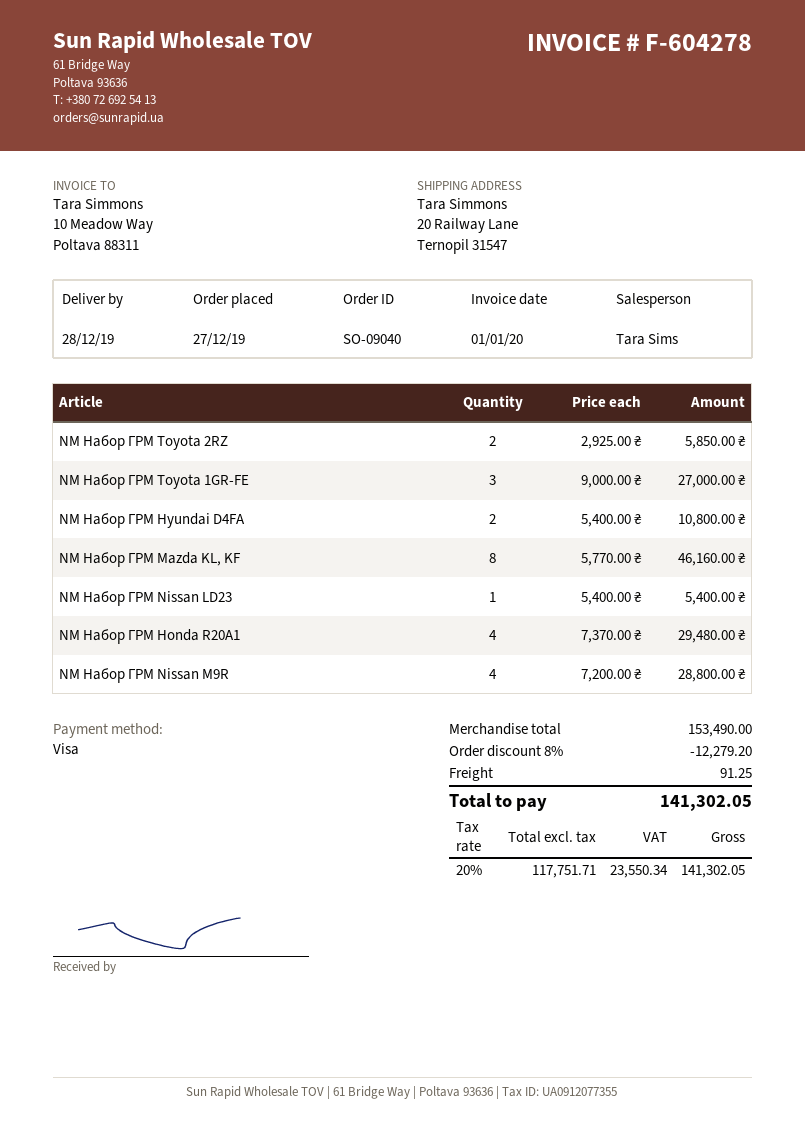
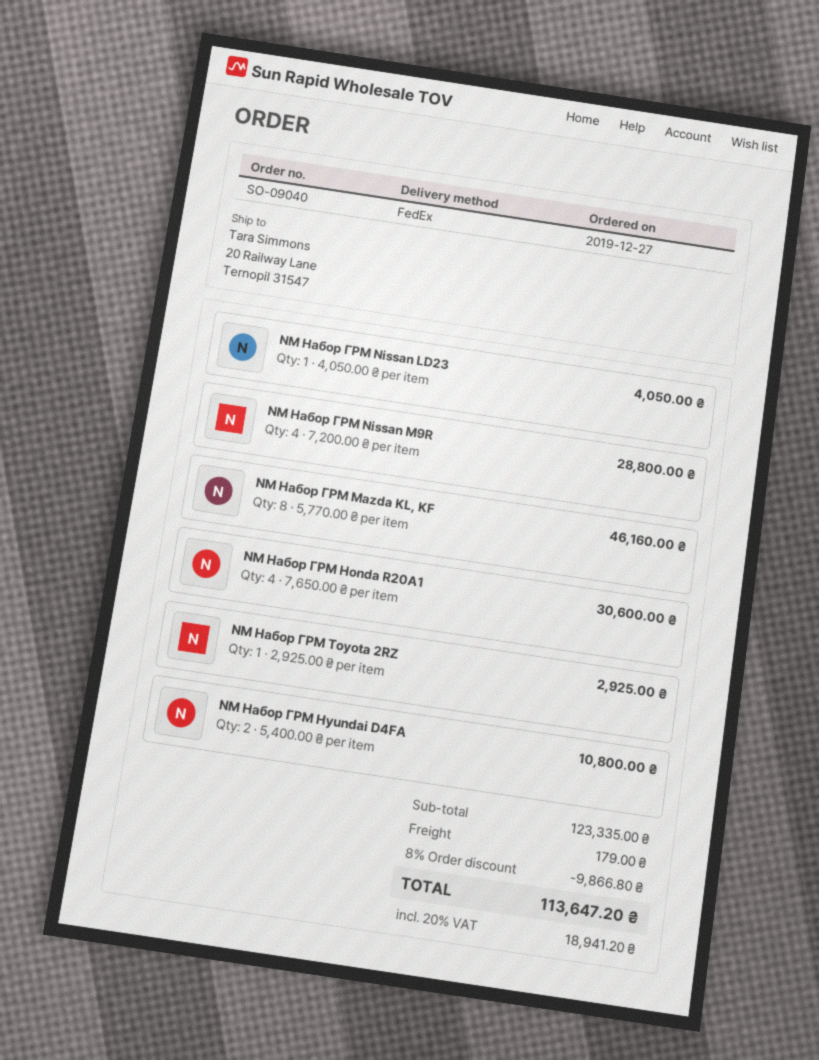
NM Набор ГРМ Toyota 2RZ: 2 x 2925.00 = 5850.00 -> 1 x 2925.00 = 2925.00
NM Набор ГРМ Toyota 1GR-FE: 3 x 9000.00 = 27000.00 -> none
NM Набор ГРМ Nissan LD23: 1 x 5400.00 = 5400.00 -> 1 x 4050.00 = 4050.00
NM Набор ГРМ Honda R20A1: 4 x 7370.00 = 29480.00 -> 4 x 7650.00 = 30600.00
subtotal: 153490.00 -> 123335.00
discount: 8% = 12279.20 -> 8% = 9866.80
shipping: 91.25 -> 179.00
tax: 20% = 23550.34 -> 20% = 18941.20
total: 141302.05 -> 113647.20

